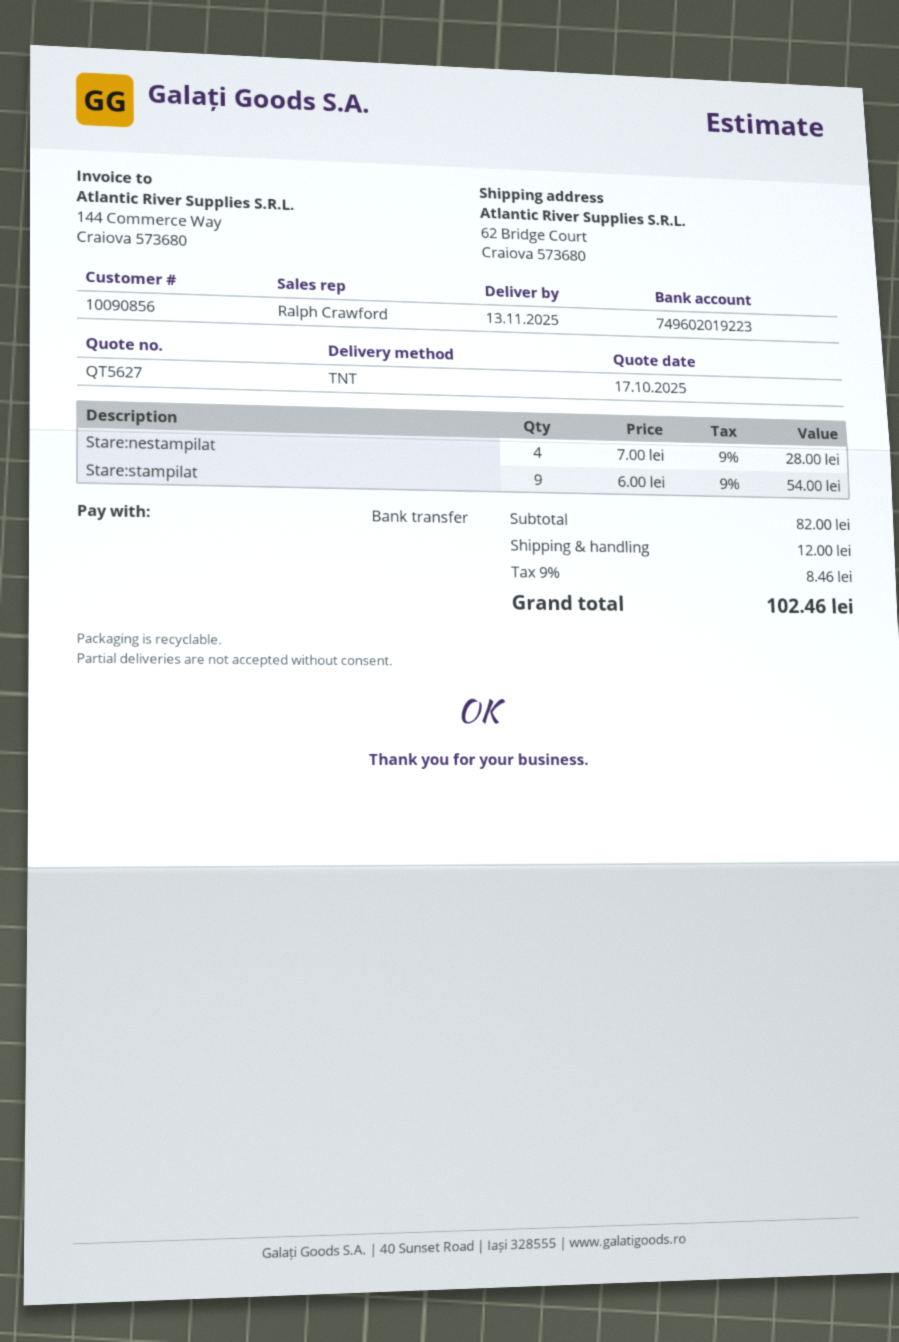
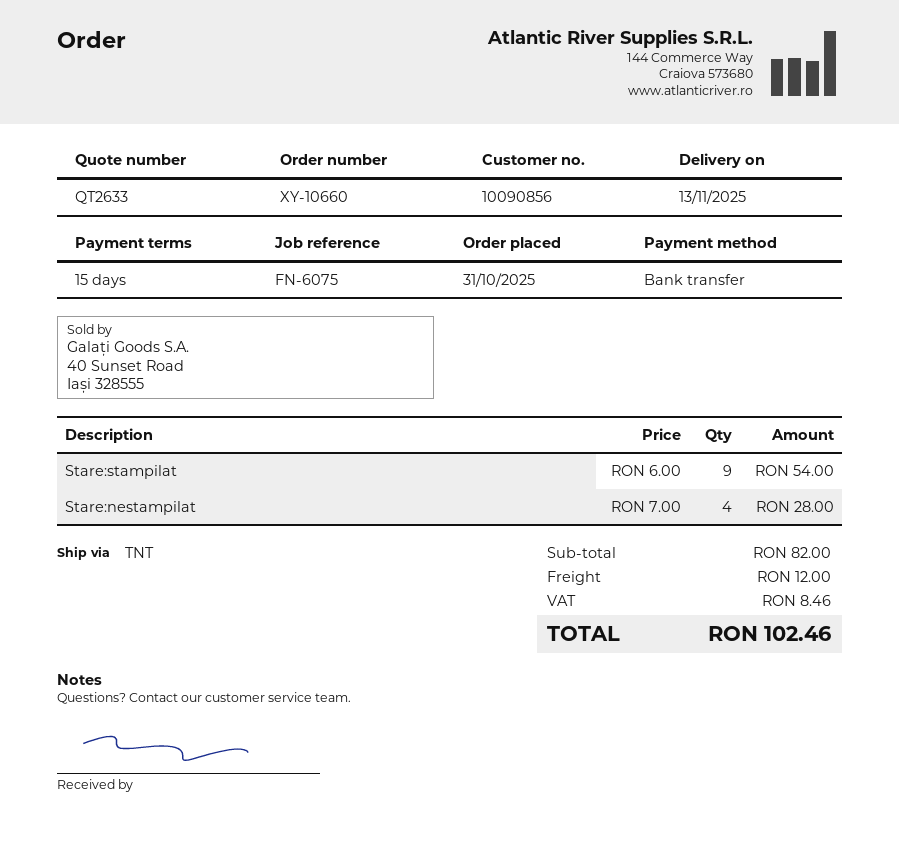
quote number: QT5627 -> QT2633

